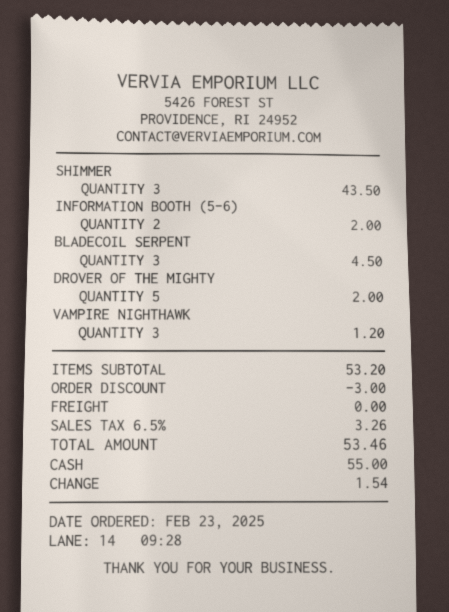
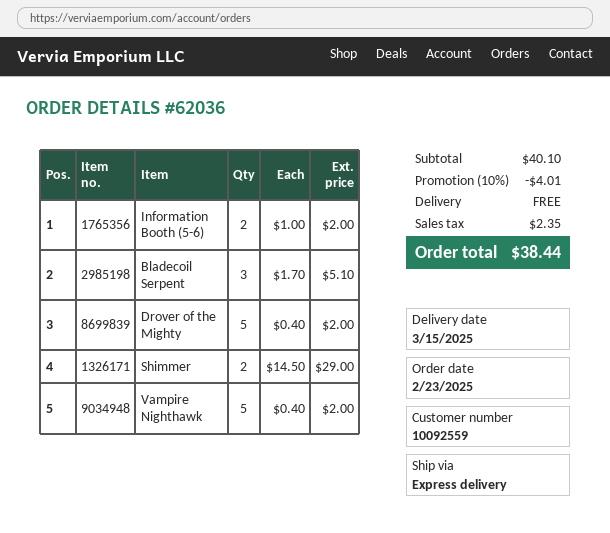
SHIMMER: 3 for 43.50 -> 2 for 29.00
BLADECOIL SERPENT: 3 for 4.50 -> 3 for 5.10
VAMPIRE NIGHTHAWK: 3 for 1.20 -> 5 for 2.00
subtotal: 53.20 -> 40.10
discount: 3.00 -> 4.01
tax: 3.26 -> 2.35
total: 53.46 -> 38.44

